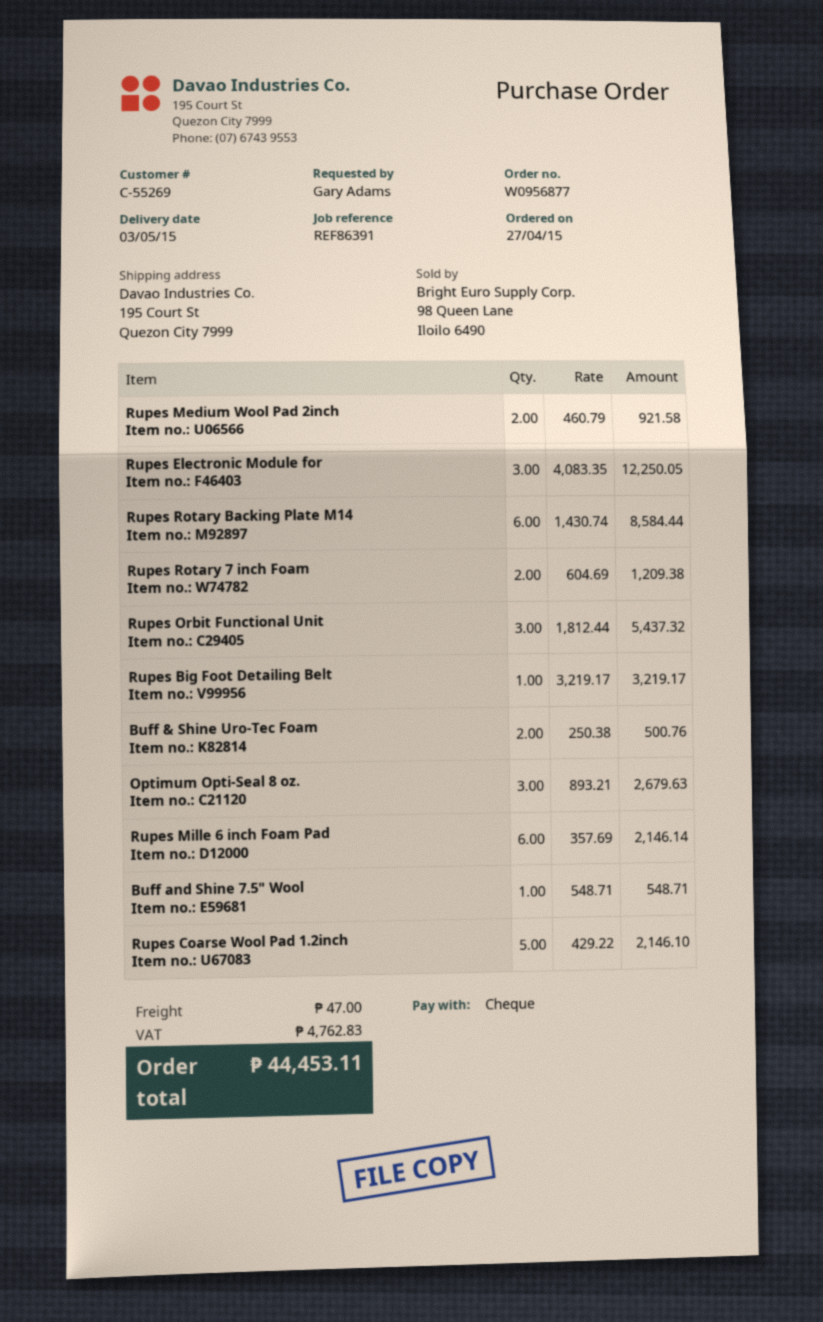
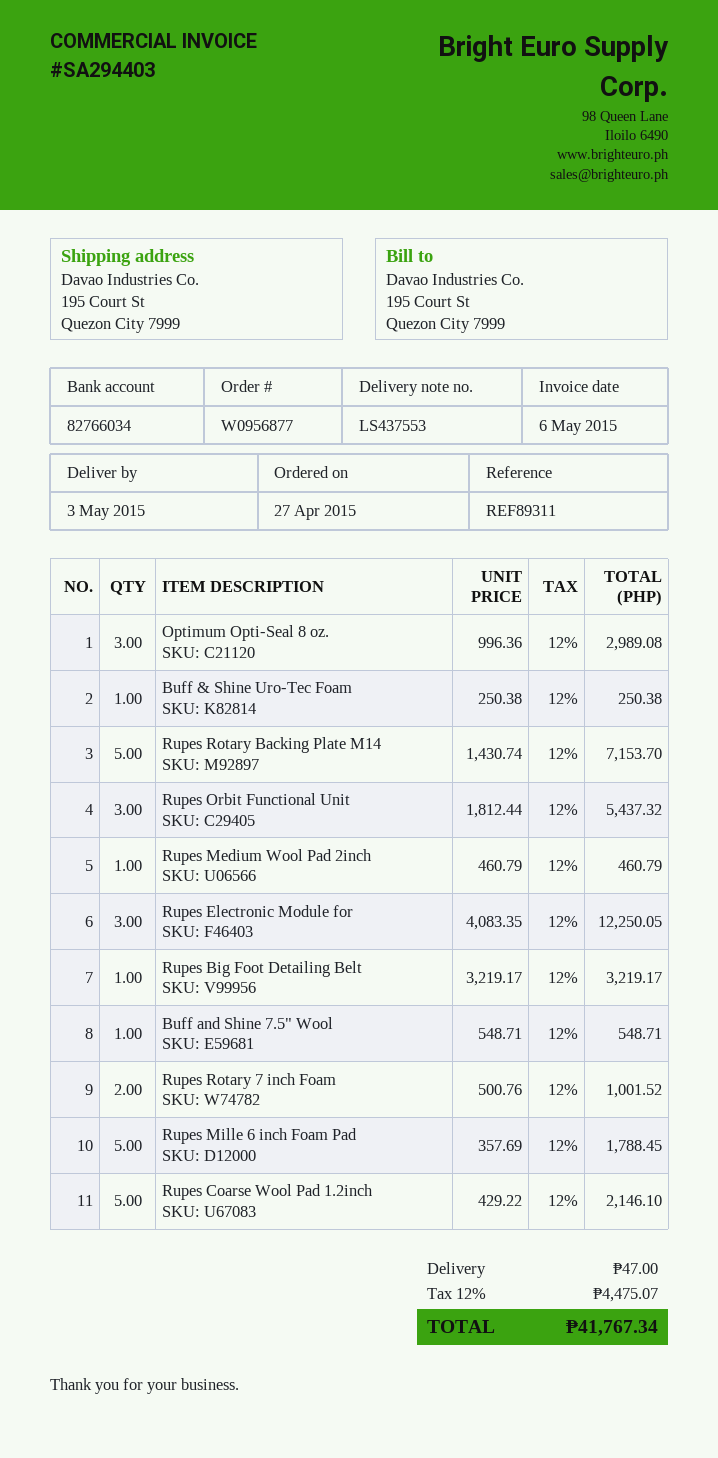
reference: REF86391 -> REF89311
Rupes Medium Wool Pad 2inch: 2 x 460.79 = 921.58 -> 1 x 460.79 = 460.79
Rupes Rotary Backing Plate M14: 6 x 1430.74 = 8584.44 -> 5 x 1430.74 = 7153.70
Rupes Rotary 7 inch Foam: 2 x 604.69 = 1209.38 -> 2 x 500.76 = 1001.52
Buff & Shine Uro-Tec Foam: 2 x 250.38 = 500.76 -> 1 x 250.38 = 250.38
Optimum Opti-Seal 8 oz.: 3 x 893.21 = 2679.63 -> 3 x 996.36 = 2989.08
Rupes Mille 6 inch Foam Pad: 6 x 357.69 = 2146.14 -> 5 x 357.69 = 1788.45
tax: 4762.83 -> 4475.07
total: 44453.11 -> 41767.34

